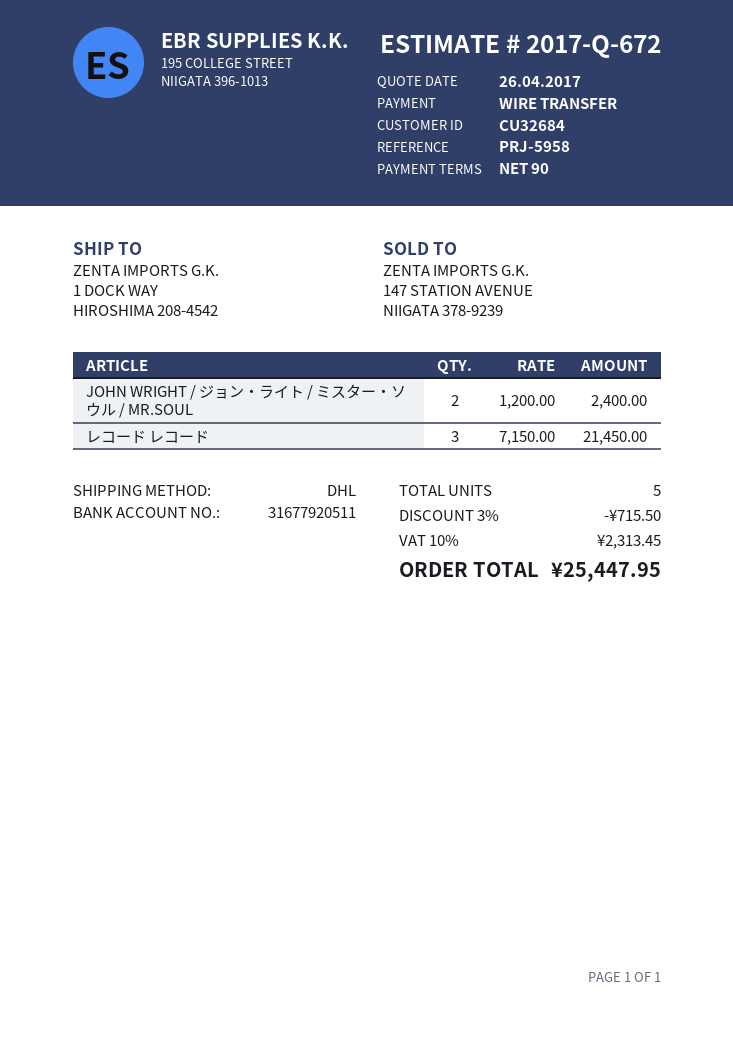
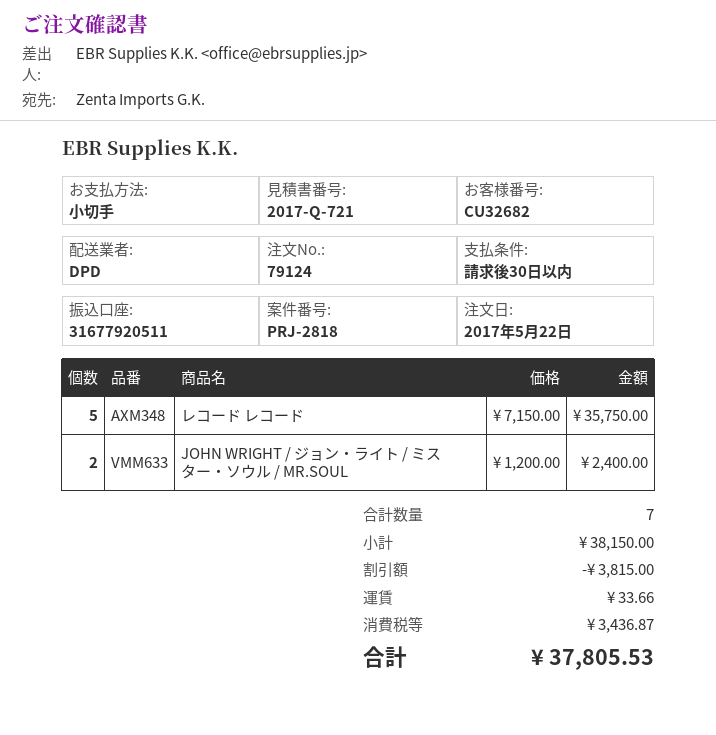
quote number: 2017-Q-672 -> 2017-Q-721
payment terms: 90 days -> 30 days
customer number: CU32684 -> CU32682
reference: PRJ-5958 -> PRJ-2818
payment method: bank transfer -> cheque
shipping method: DHL -> DPD
レコード レコード: 3 x 7150.00 = 21450.00 -> 5 x 7150.00 = 35750.00
total quantity: 5 -> 7
discount: 715.50 -> 3815.00
shipping: none -> 33.66
tax: 2313.45 -> 3436.87
total: 25447.95 -> 37805.53

